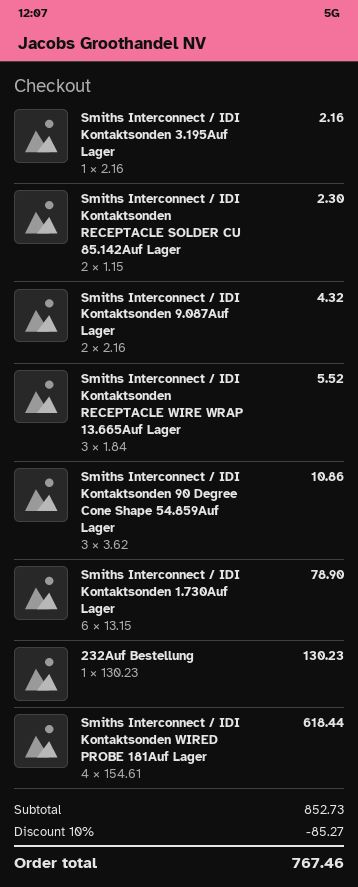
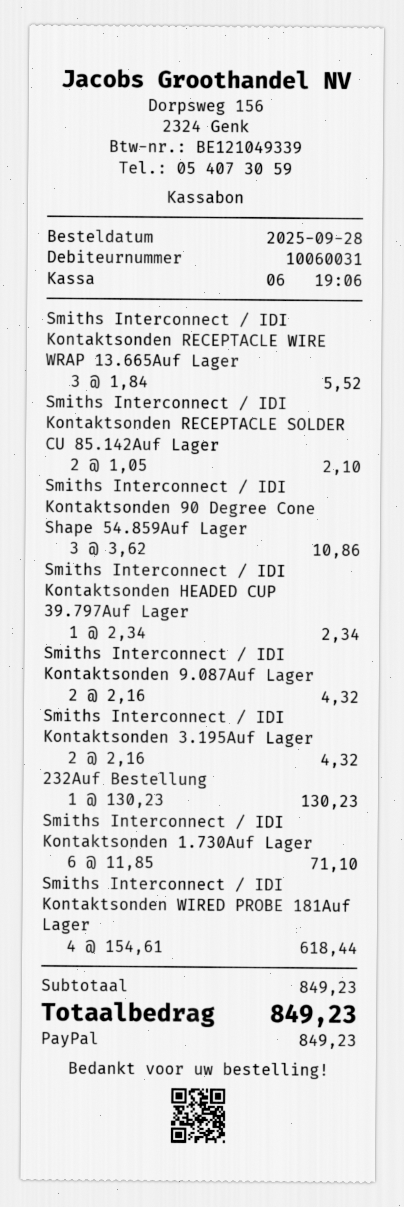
Smiths Interconnect / IDI Kontaktsonden 3.195Auf Lager: 1 x 2.16 = 2.16 -> 2 x 2.16 = 4.32
Smiths Interconnect / IDI Kontaktsonden RECEPTACLE SOLDER CU 85.142Auf Lager: 2 x 1.15 = 2.30 -> 2 x 1.05 = 2.10
Smiths Interconnect / IDI Kontaktsonden 1.730Auf Lager: 6 x 13.15 = 78.90 -> 6 x 11.85 = 71.10
Smiths Interconnect / IDI Kontaktsonden HEADED CUP 39.797Auf Lager: none -> 1 x 2.34 = 2.34
subtotal: 852.73 -> 849.23
discount: 10% = 85.27 -> none
total: 767.46 -> 849.23

